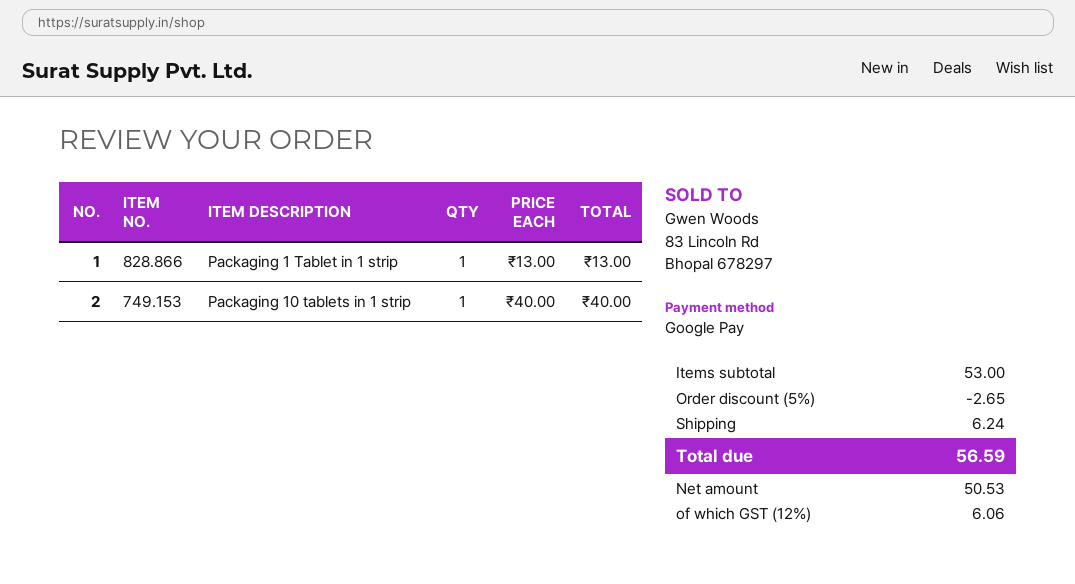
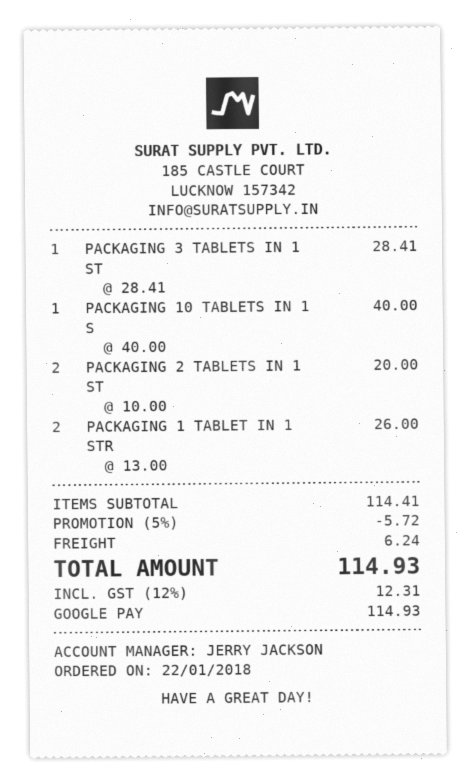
Packaging 1 Tablet in 1 strip: 1 x 13.00 = 13.00 -> 2 x 13.00 = 26.00
PACKAGING 3 TABLETS IN 1 ST: none -> 1 x 28.41 = 28.41
PACKAGING 2 TABLETS IN 1 ST: none -> 2 x 10.00 = 20.00
subtotal: 53.00 -> 114.41
discount: 5% = 2.65 -> 5% = 5.72
tax: 12% = 6.06 -> 12% = 12.31
total: 56.59 -> 114.93

